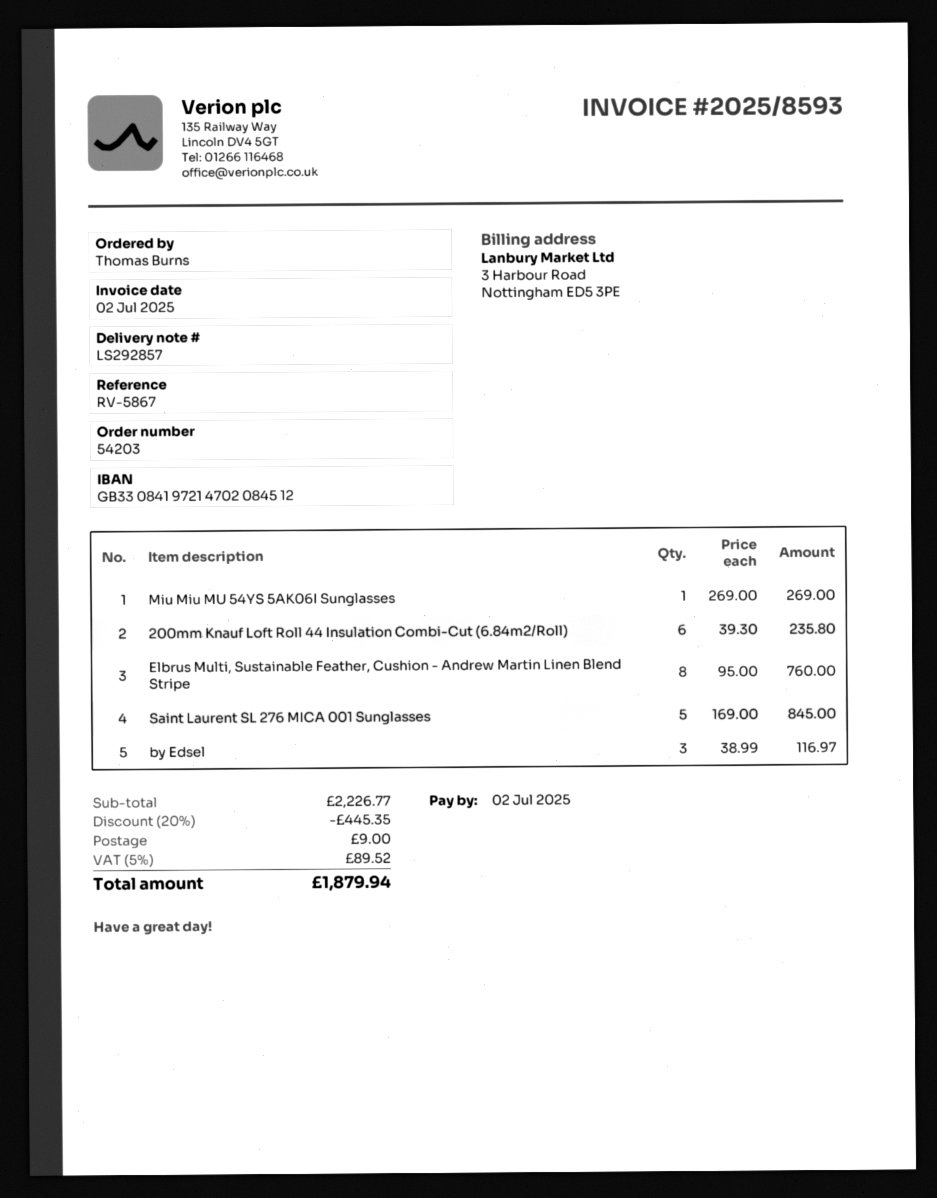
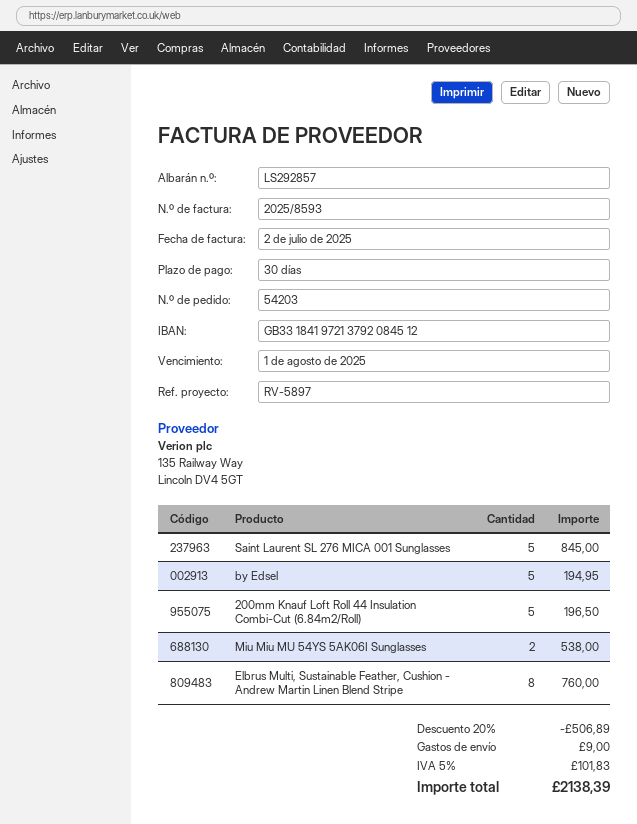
due date: 2025-07-02 -> 2025-08-01
reference: RV-5867 -> RV-5897
bank account: GB33084197214702084512 -> GB33184197213792084512
Miu Miu MU 54YS 5AK06I Sunglasses: 1 for 269.00 -> 2 for 538.00
200mm Knauf Loft Roll 44 Insulation Combi-Cut (6.84m2/Roll): 6 for 235.80 -> 5 for 196.50
by Edsel: 3 for 116.97 -> 5 for 194.95
discount: 20% = 445.35 -> 20% = 506.89
tax: 5% = 89.52 -> 5% = 101.83
total: 1879.94 -> 2138.39

